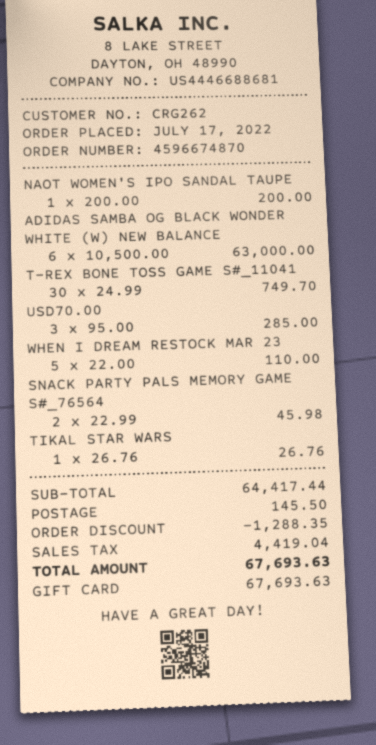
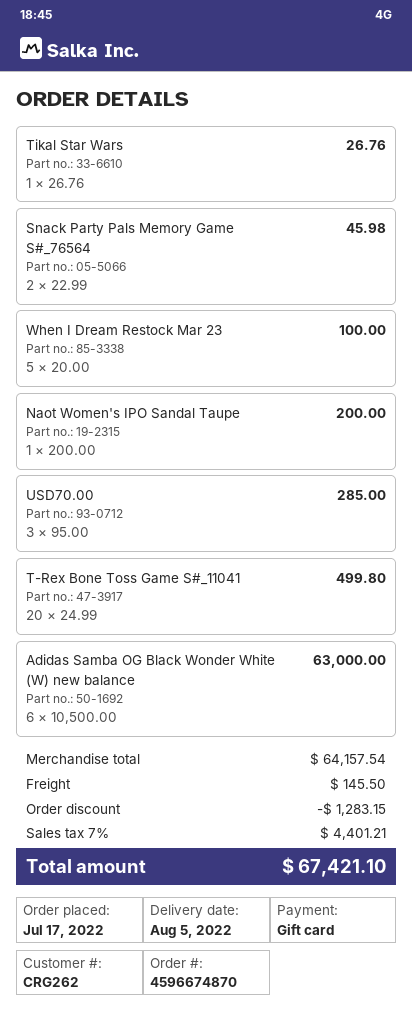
T-REX BONE TOSS GAME S#_11041: 30 x 24.99 = 749.70 -> 20 x 24.99 = 499.80
WHEN I DREAM RESTOCK MAR 23: 5 x 22.00 = 110.00 -> 5 x 20.00 = 100.00
subtotal: 64417.44 -> 64157.54
discount: 1288.35 -> 1283.15
tax: 4419.04 -> 4401.21
total: 67693.63 -> 67421.10

